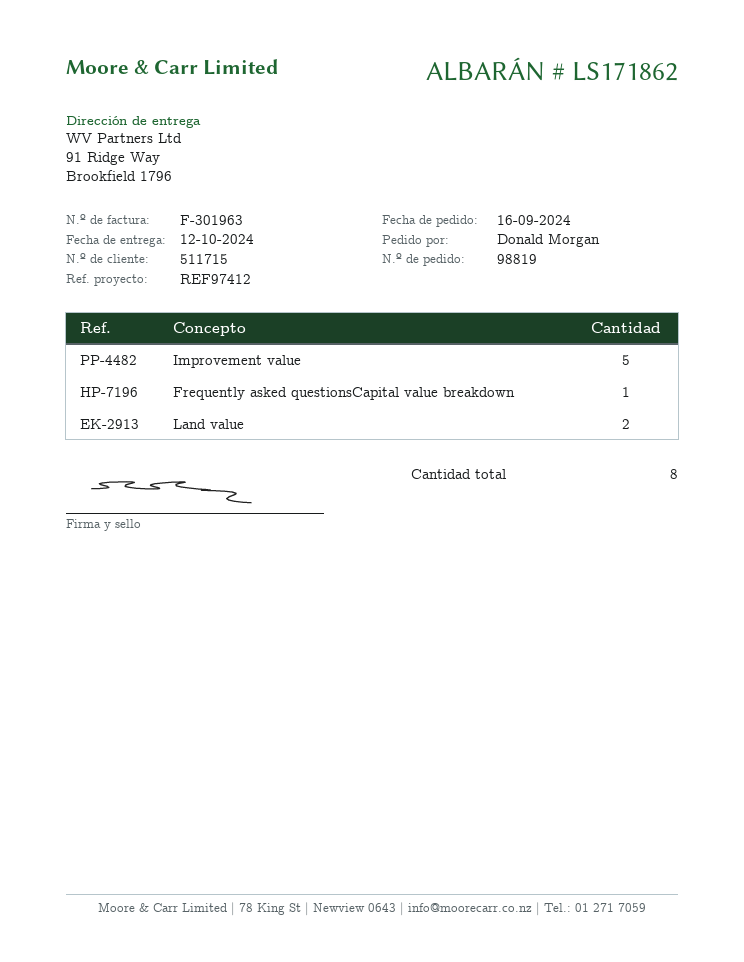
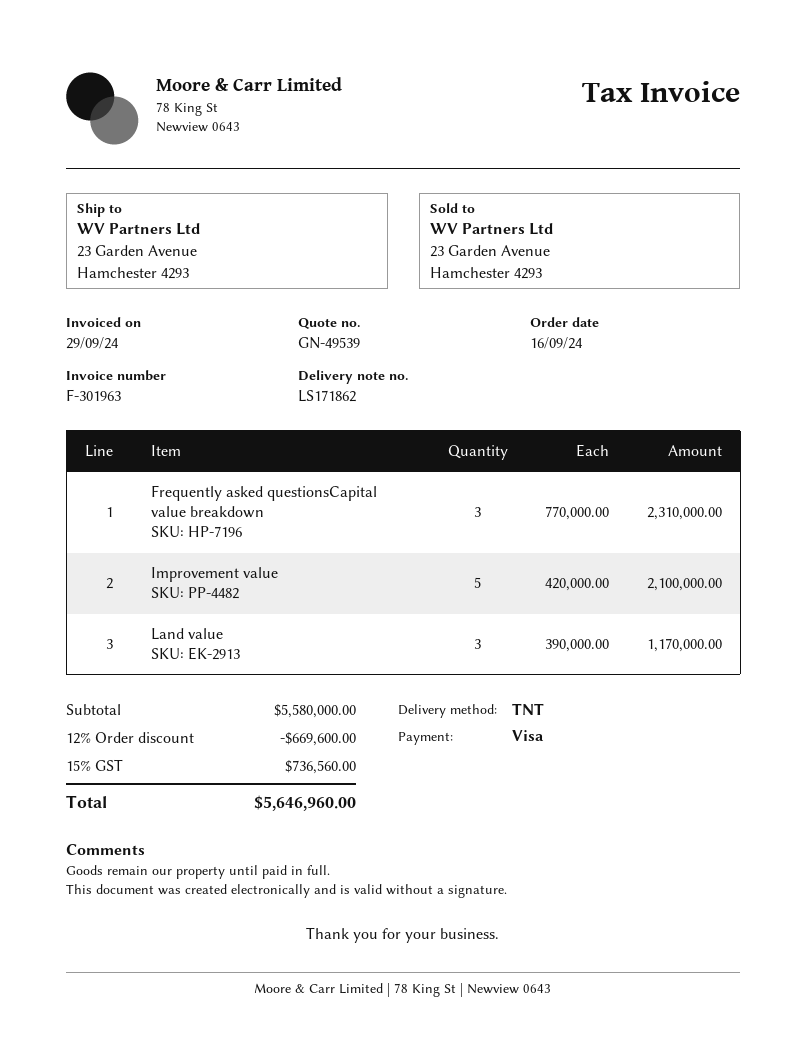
ship to: 91 Ridge Way, Brookfield 1796 -> 23 Garden Avenue, Hamchester 4293
Frequently asked questionsCapital value breakdown: 1 -> 3
Land value: 2 -> 3

